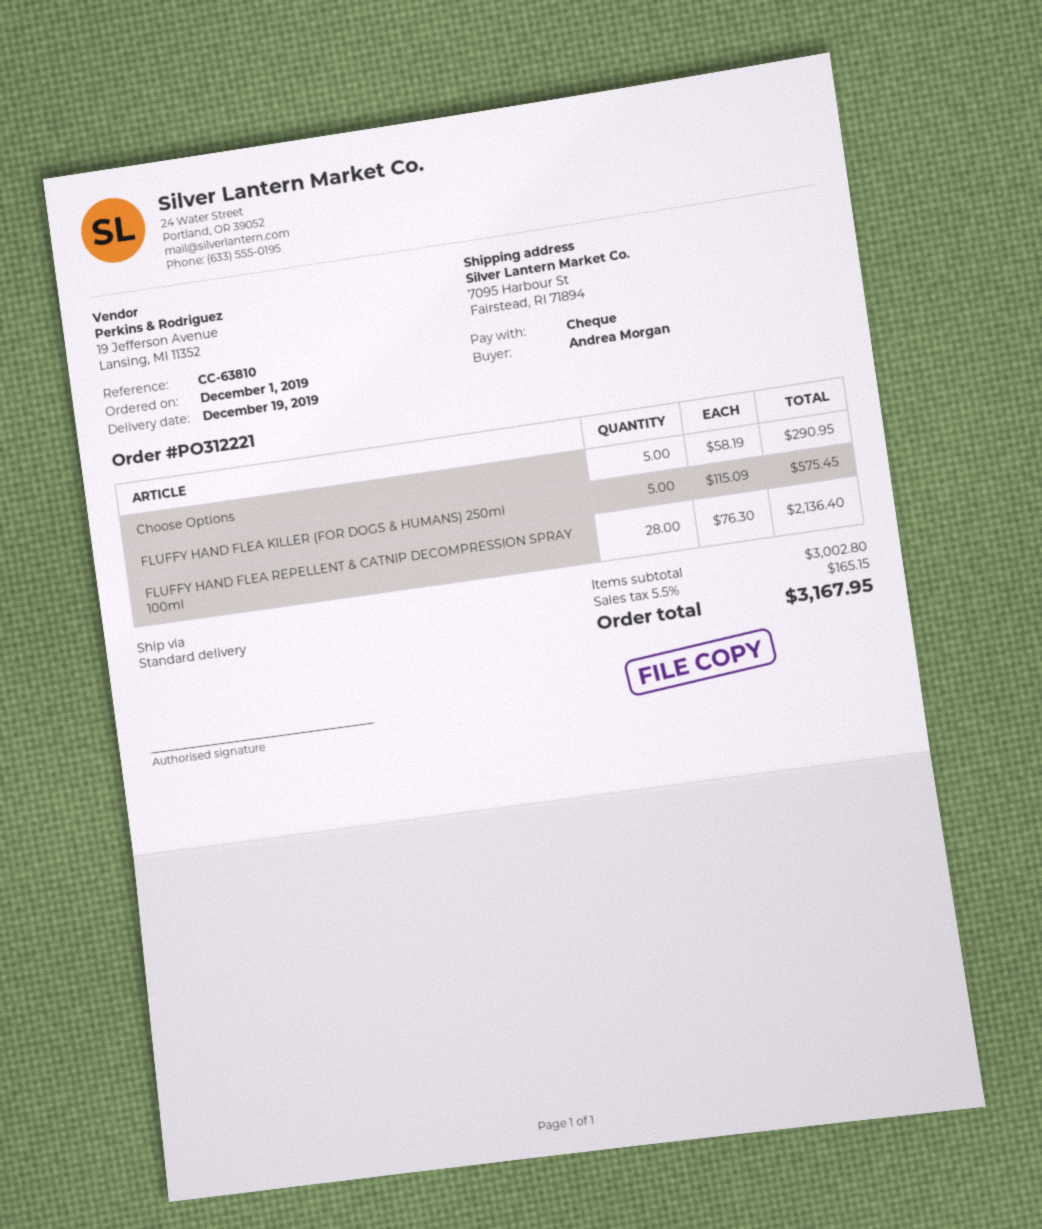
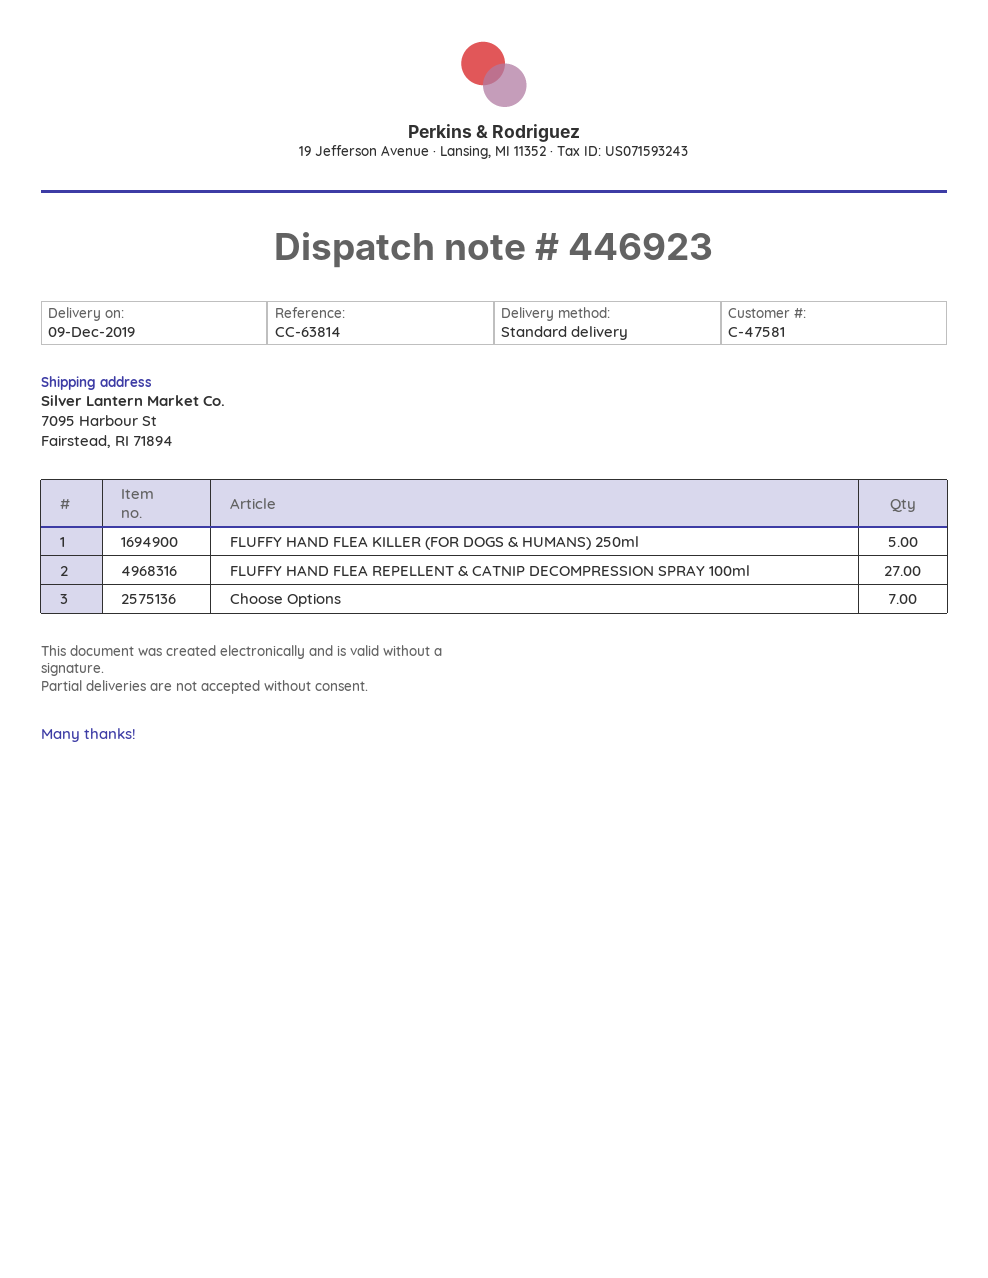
delivery date: 2019-12-19 -> 2019-12-09
reference: CC-63810 -> CC-63814
Choose Options: 5 -> 7
FLUFFY HAND FLEA REPELLENT & CATNIP DECOMPRESSION SPRAY 100ml: 28 -> 27

